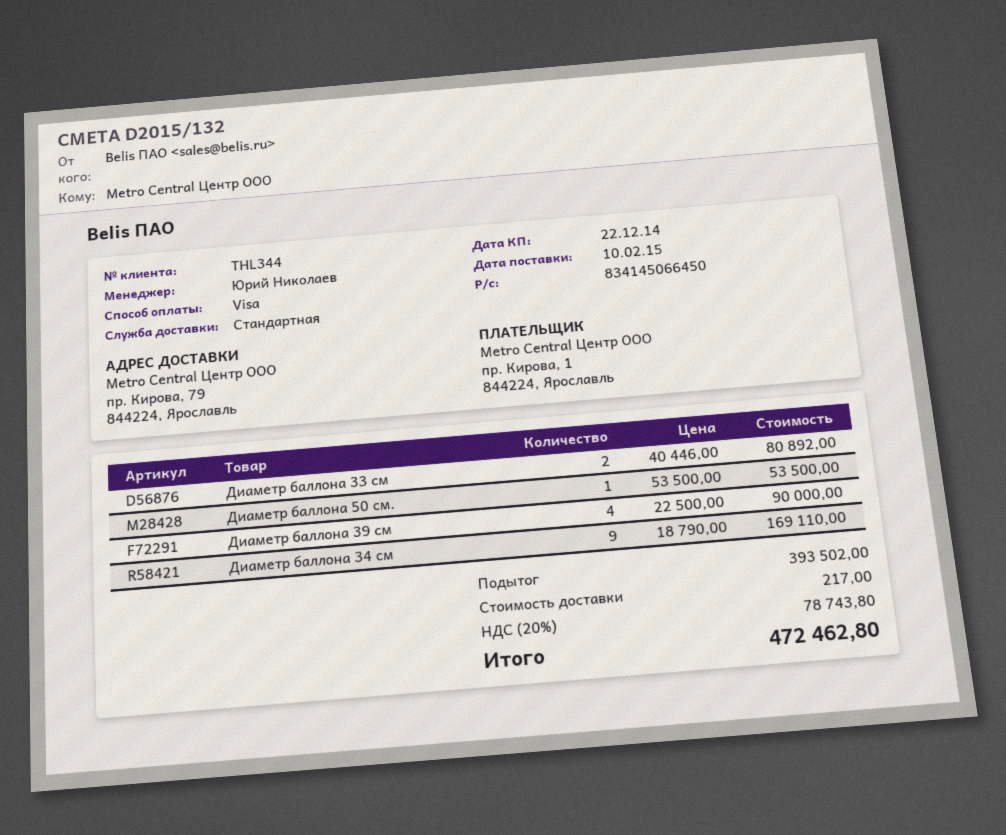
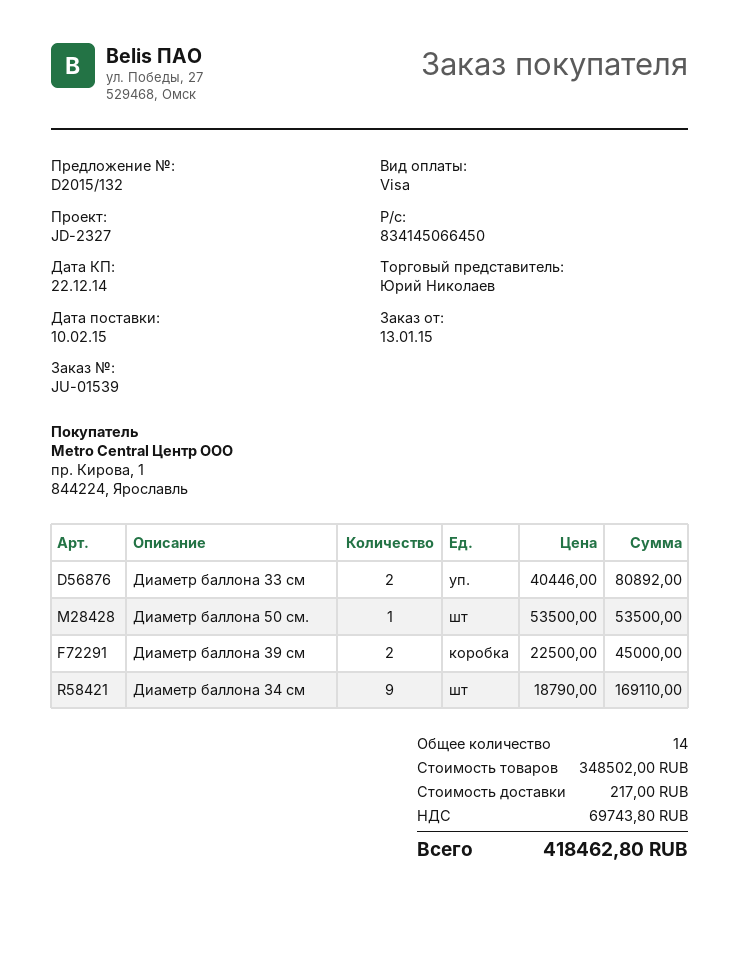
Диаметр баллона 39 см: 4 x 22500.00 = 90000.00 -> 2 x 22500.00 = 45000.00
subtotal: 393502.00 -> 348502.00
tax: 78743.80 -> 69743.80
total: 472462.80 -> 418462.80

